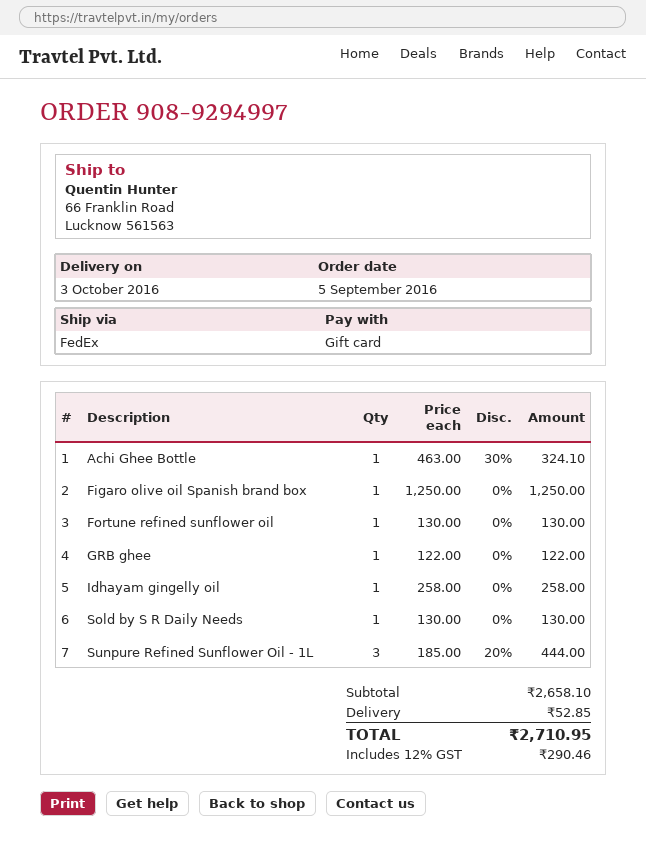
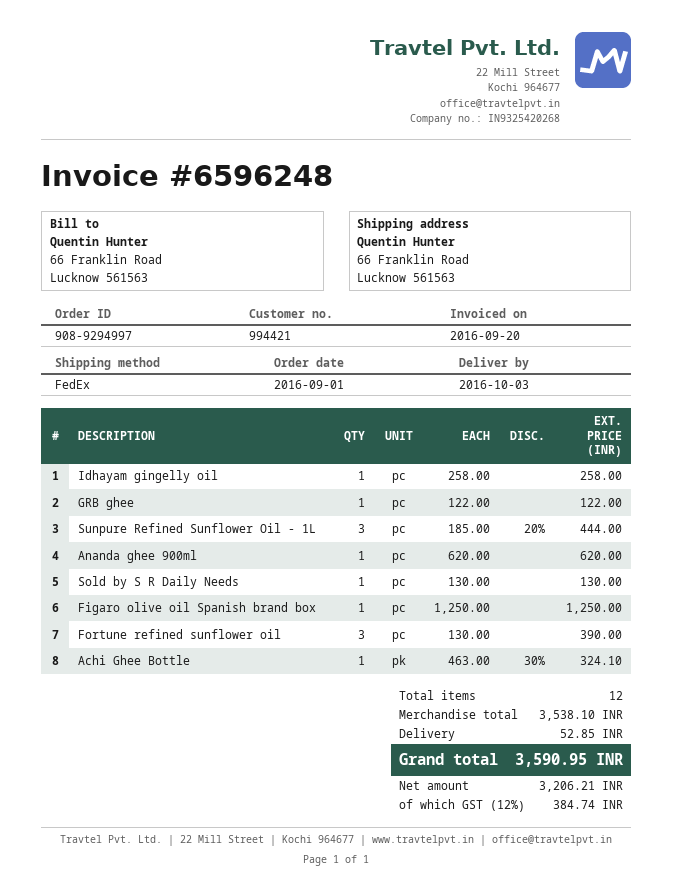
order date: 2016-09-05 -> 2016-09-01
Fortune refined sunflower oil: 1 x 130.00 = 130.00 -> 3 x 130.00 = 390.00
Ananda ghee 900ml: none -> 1 x 620.00 = 620.00
subtotal: 2658.10 -> 3538.10
tax: 12% = 290.46 -> 12% = 384.74
total: 2710.95 -> 3590.95

